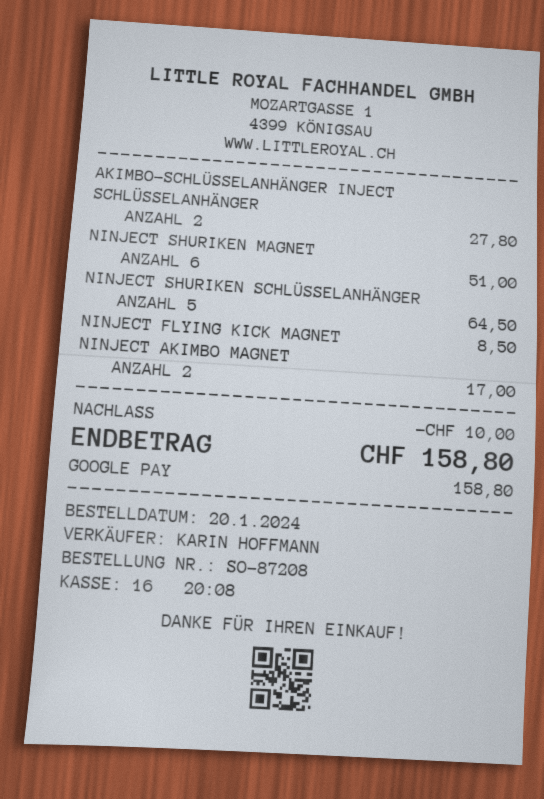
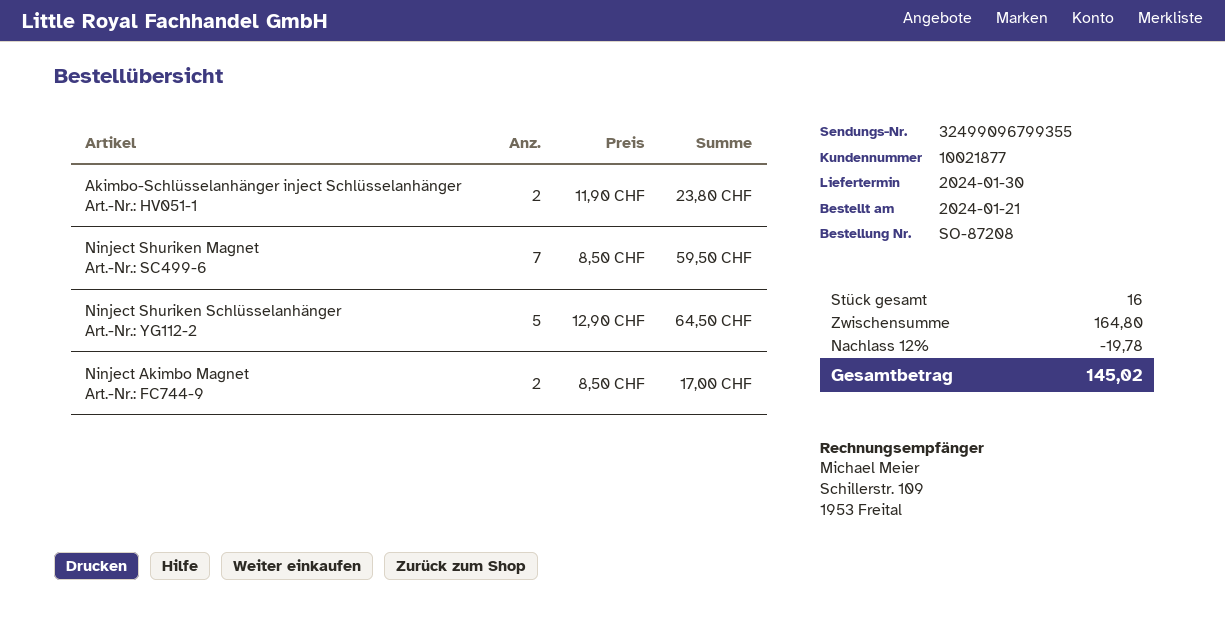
order date: 2024-01-20 -> 2024-01-21
AKIMBO-SCHLÜSSELANHÄNGER INJECT SCHLÜSSELANHÄNGER: 2 for 27.80 -> 2 for 23.80
NINJECT SHURIKEN MAGNET: 6 for 51.00 -> 7 for 59.50
NINJECT FLYING KICK MAGNET: 1 for 8.50 -> none
discount: 10.00 -> 19.78
total: 158.80 -> 145.02

